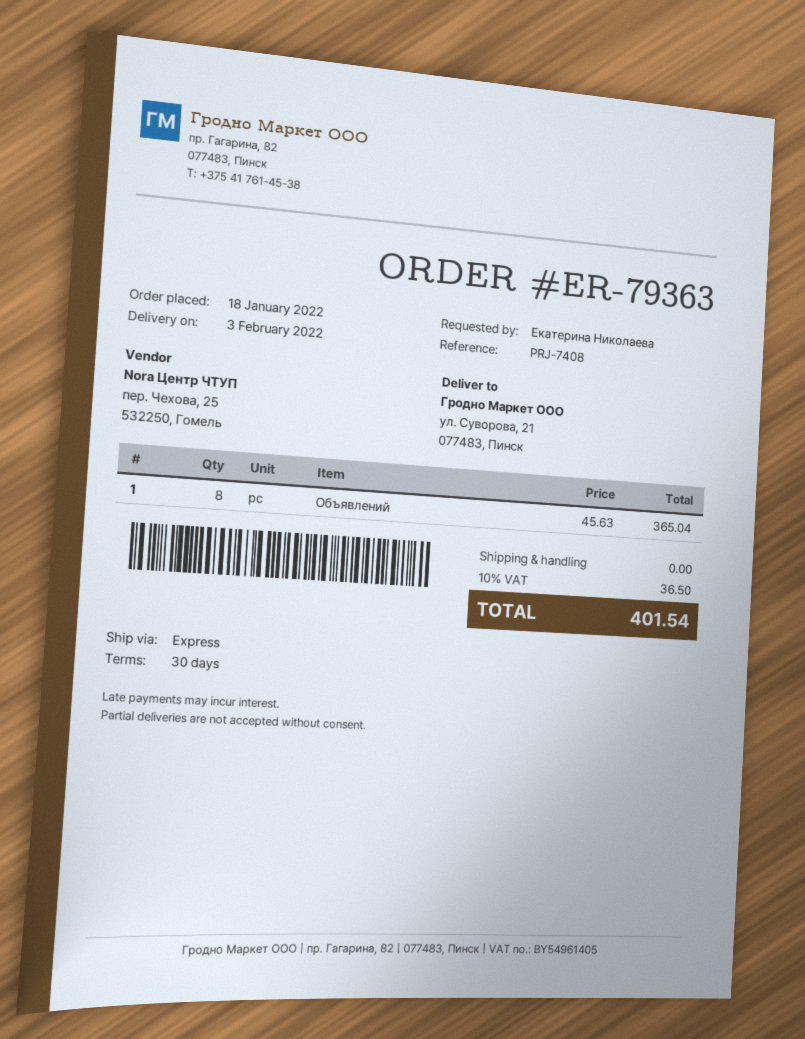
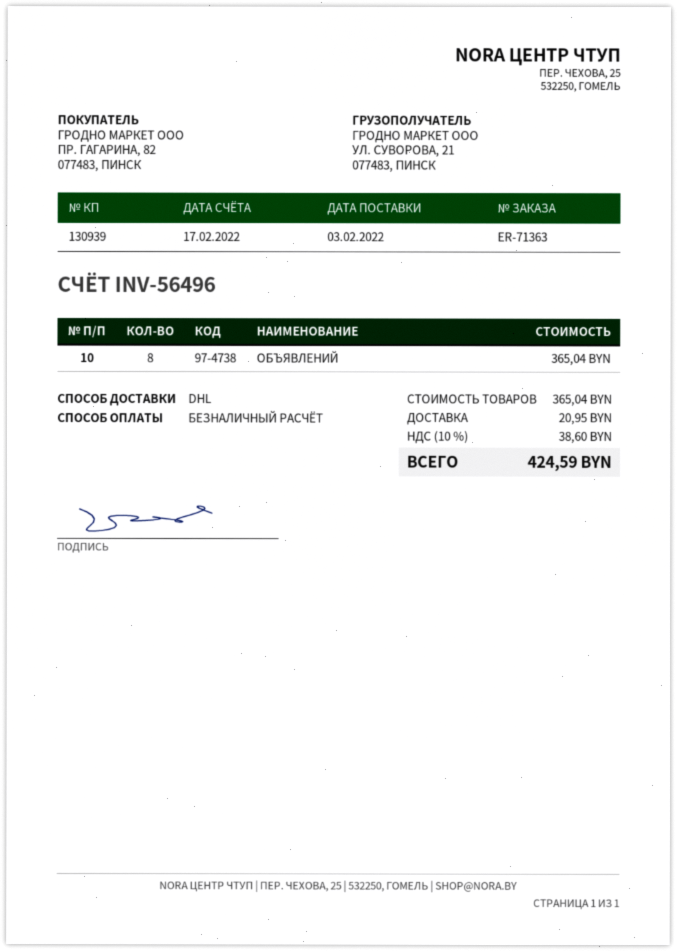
order number: ER-79363 -> ER-71363
shipping method: express -> DHL
shipping: 0.00 -> 20.95
tax: 10% = 36.50 -> 10% = 38.60
total: 401.54 -> 424.59

